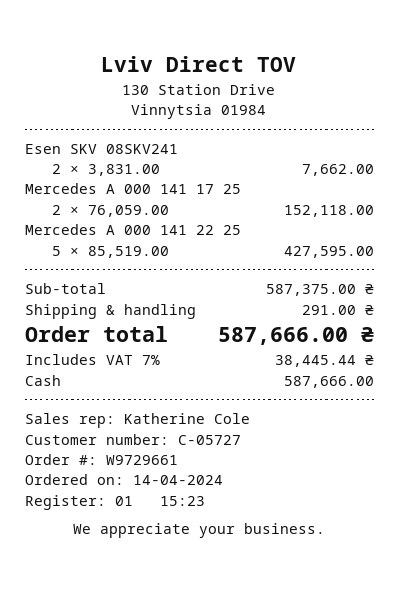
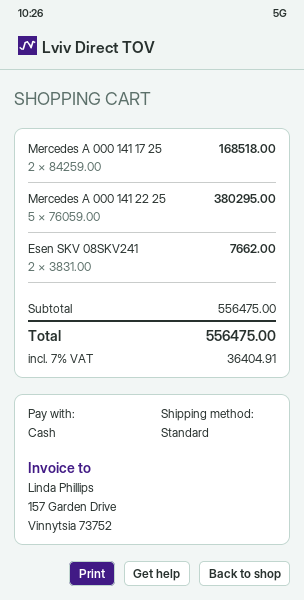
Mercedes A 000 141 17 25: 2 x 76059.00 = 152118.00 -> 2 x 84259.00 = 168518.00
Mercedes A 000 141 22 25: 5 x 85519.00 = 427595.00 -> 5 x 76059.00 = 380295.00
subtotal: 587375.00 -> 556475.00
shipping: 291.00 -> none
tax: 7% = 38445.44 -> 7% = 36404.91
total: 587666.00 -> 556475.00

